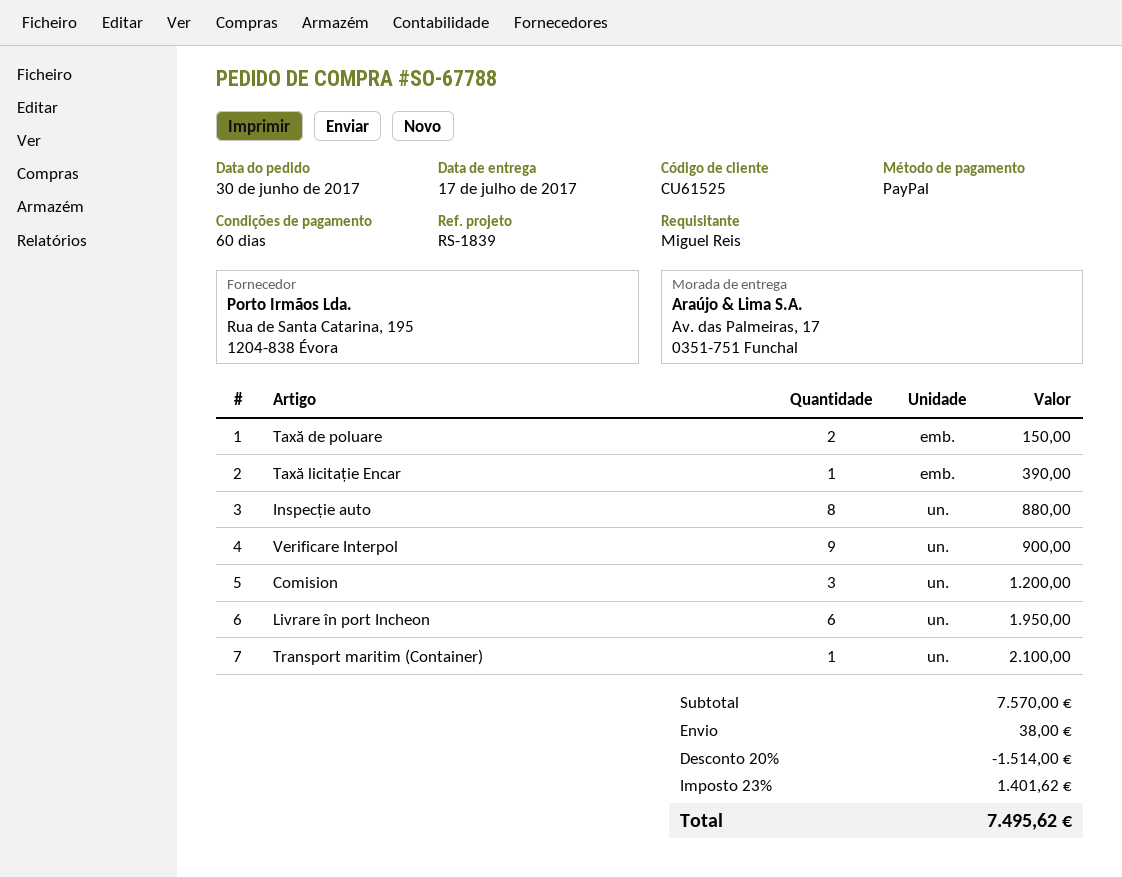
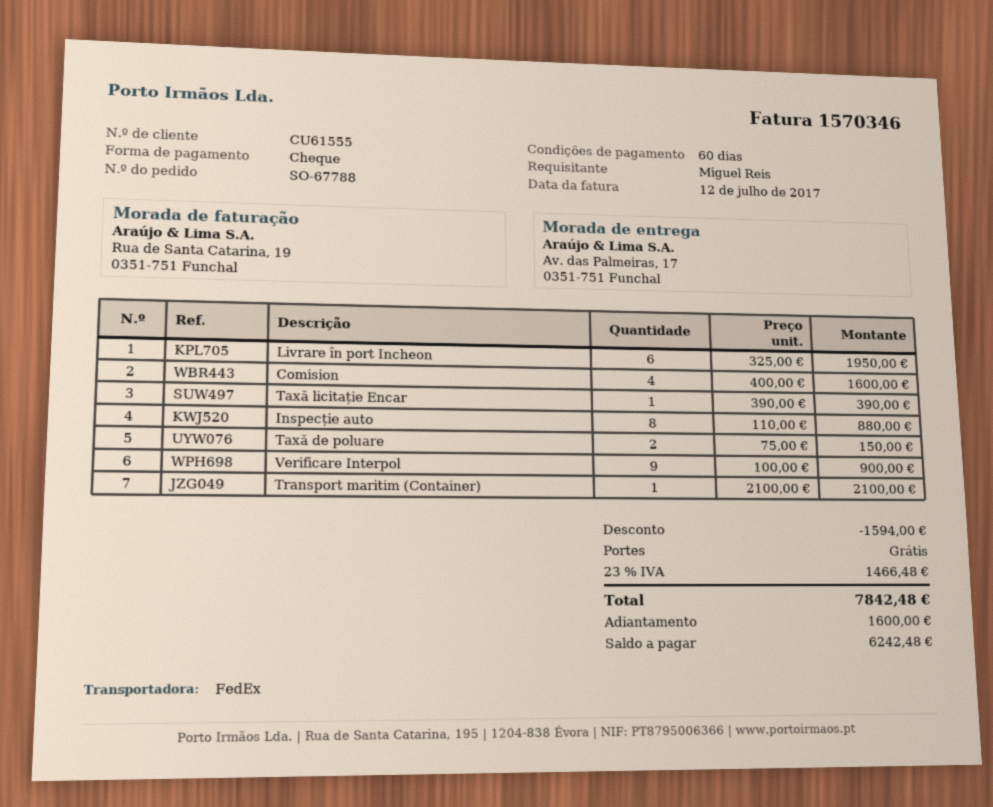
customer number: CU61525 -> CU61555
payment method: PayPal -> cheque
Comision: 3 for 1200.00 -> 4 for 1600.00
discount: 1514.00 -> 1594.00
shipping: 38.00 -> 0.00
tax: 23% = 1401.62 -> 23% = 1466.48
total: 7495.62 -> 7842.48

